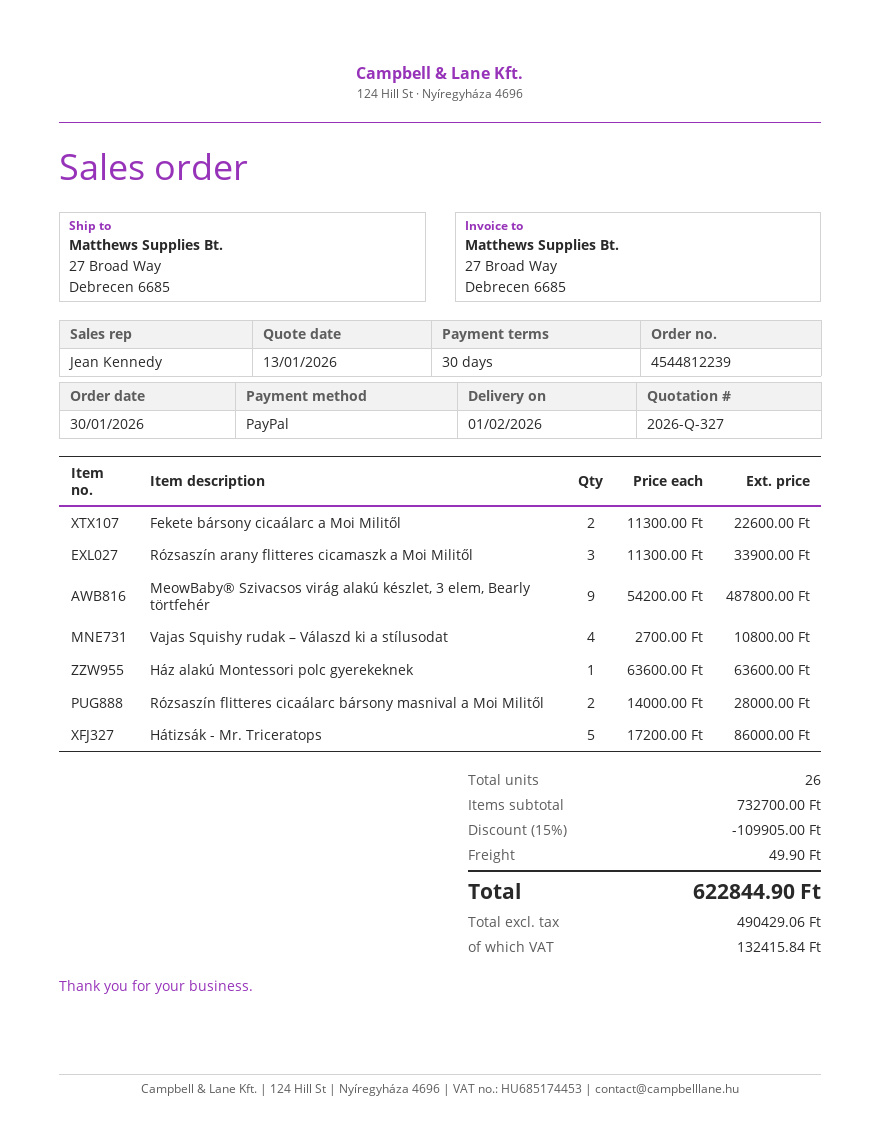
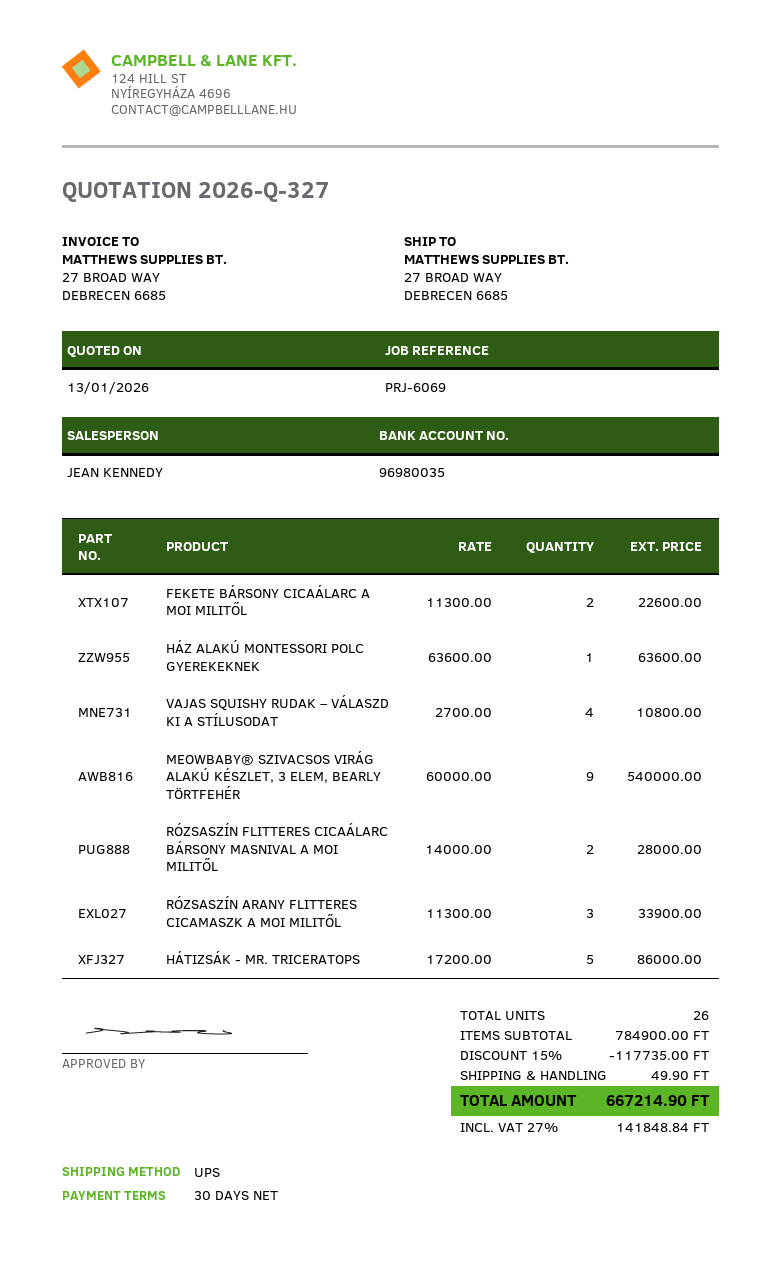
MeowBaby® Szivacsos virág alakú készlet, 3 elem, Bearly törtfehér: 9 x 54200.00 = 487800.00 -> 9 x 60000.00 = 540000.00
subtotal: 732700.00 -> 784900.00
discount: 15% = 109905.00 -> 15% = 117735.00
tax: 132415.84 -> 141848.84
total: 622844.90 -> 667214.90

